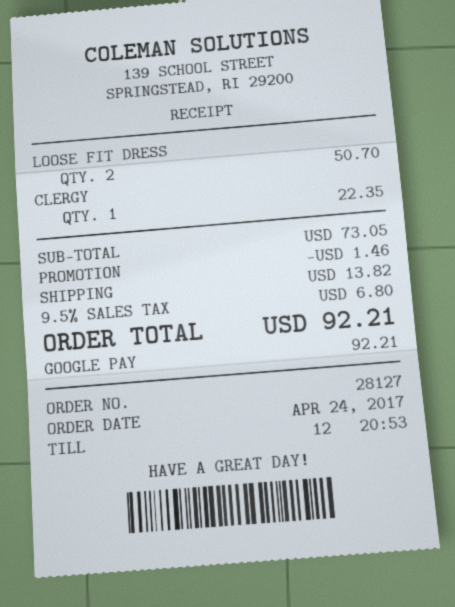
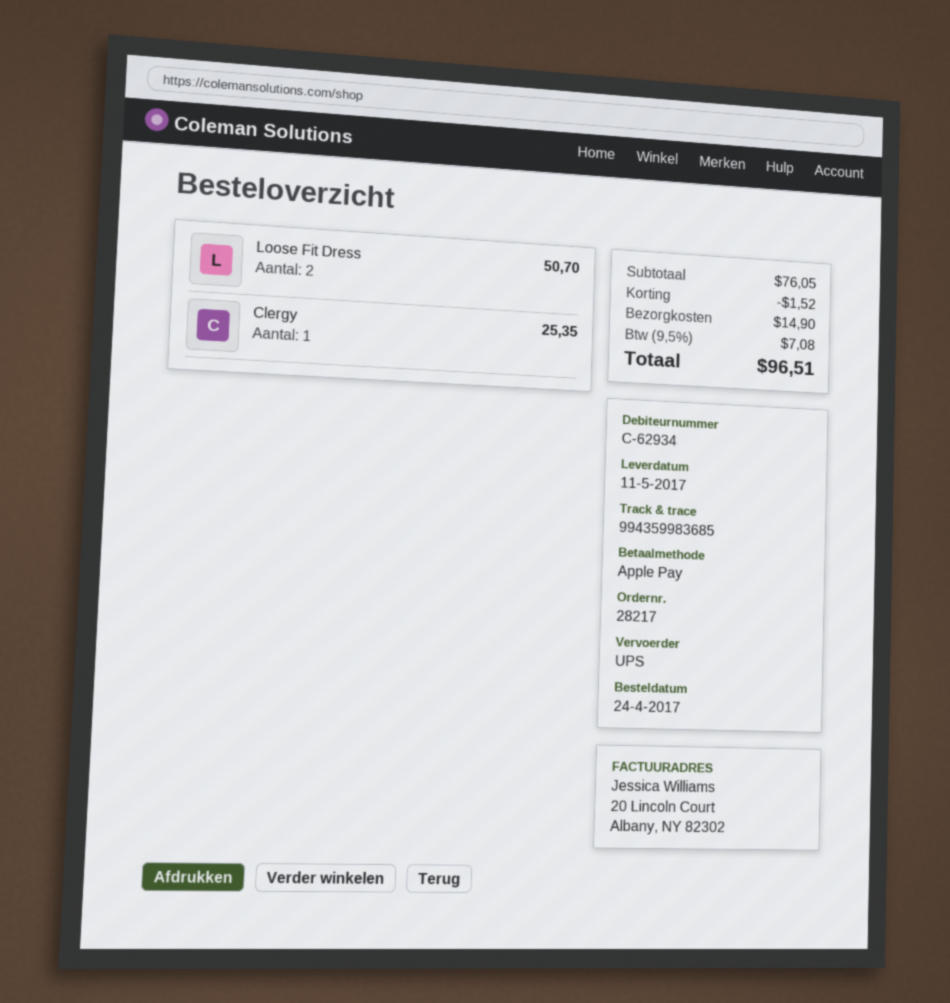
order number: 28127 -> 28217
payment method: Google Pay -> Apple Pay
CLERGY: 1 for 22.35 -> 1 for 25.35
subtotal: 73.05 -> 76.05
discount: 1.46 -> 1.52
shipping: 13.82 -> 14.90
tax: 9.5% = 6.80 -> 9.5% = 7.08
total: 92.21 -> 96.51

